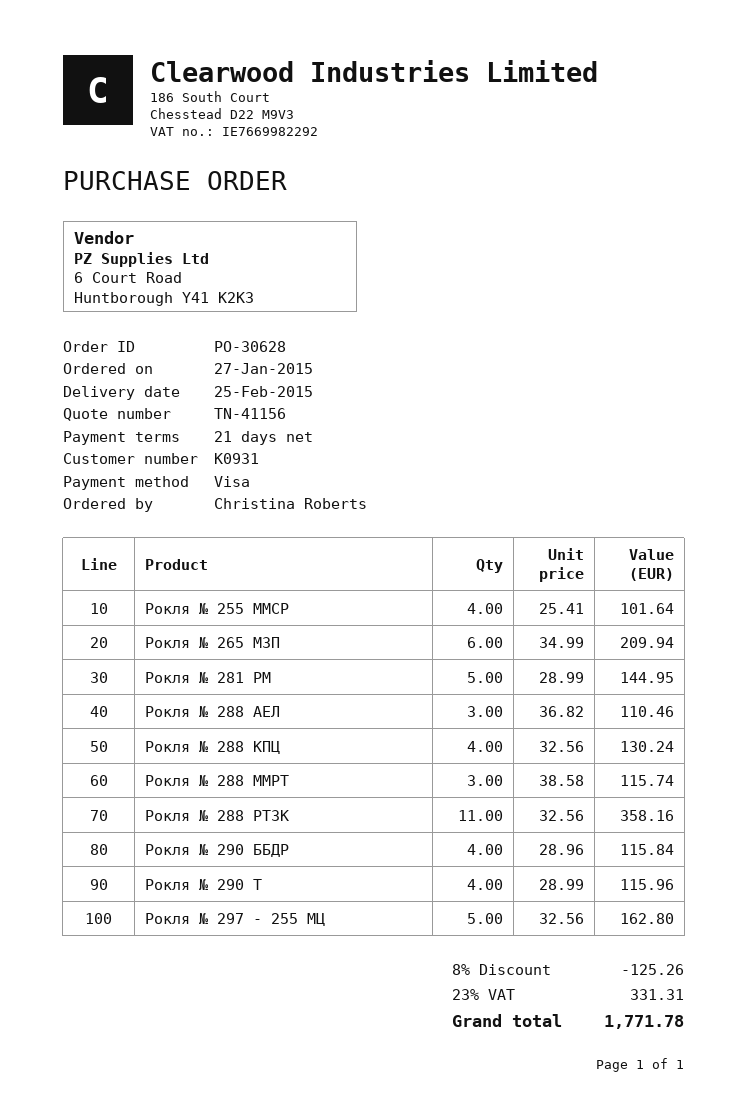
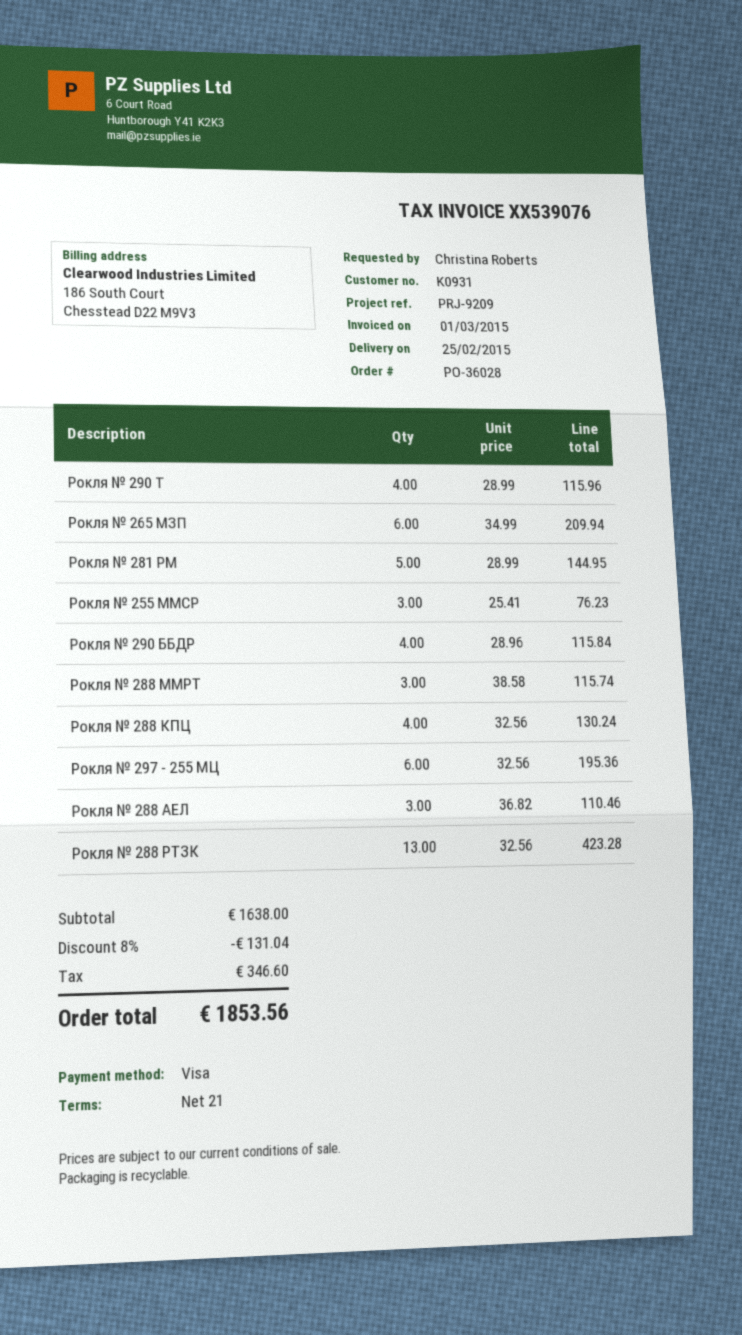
order number: PO-30628 -> PO-36028
Рокля № 255 ММСР: 4 x 25.41 = 101.64 -> 3 x 25.41 = 76.23
Рокля № 288 РТЗК: 11 x 32.56 = 358.16 -> 13 x 32.56 = 423.28
Рокля № 297 - 255 МЦ: 5 x 32.56 = 162.80 -> 6 x 32.56 = 195.36
discount: 8% = 125.26 -> 8% = 131.04
tax: 331.31 -> 346.60
total: 1771.78 -> 1853.56

